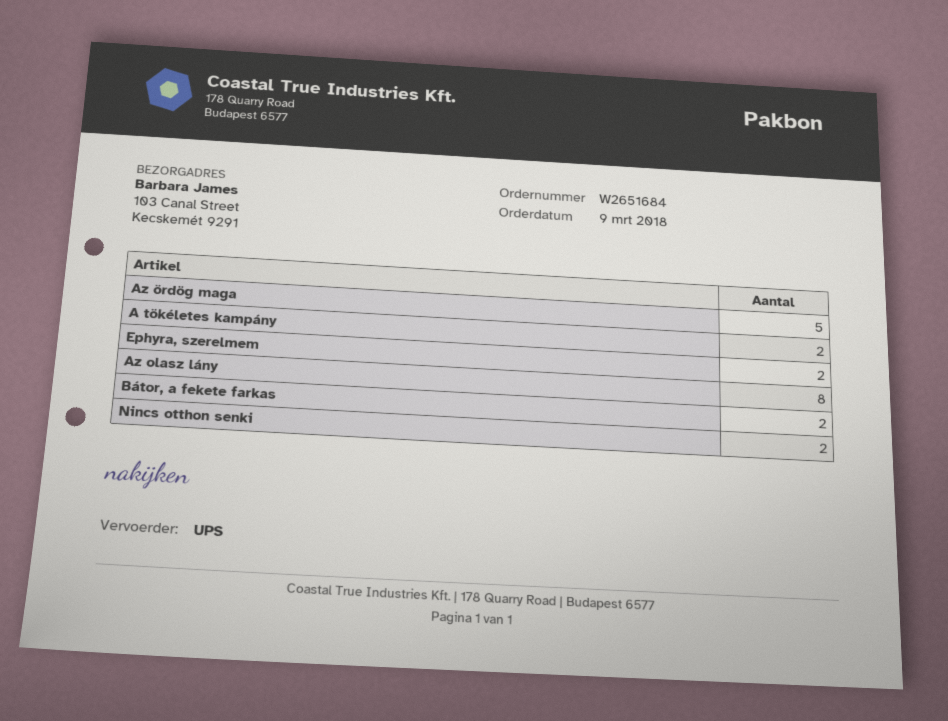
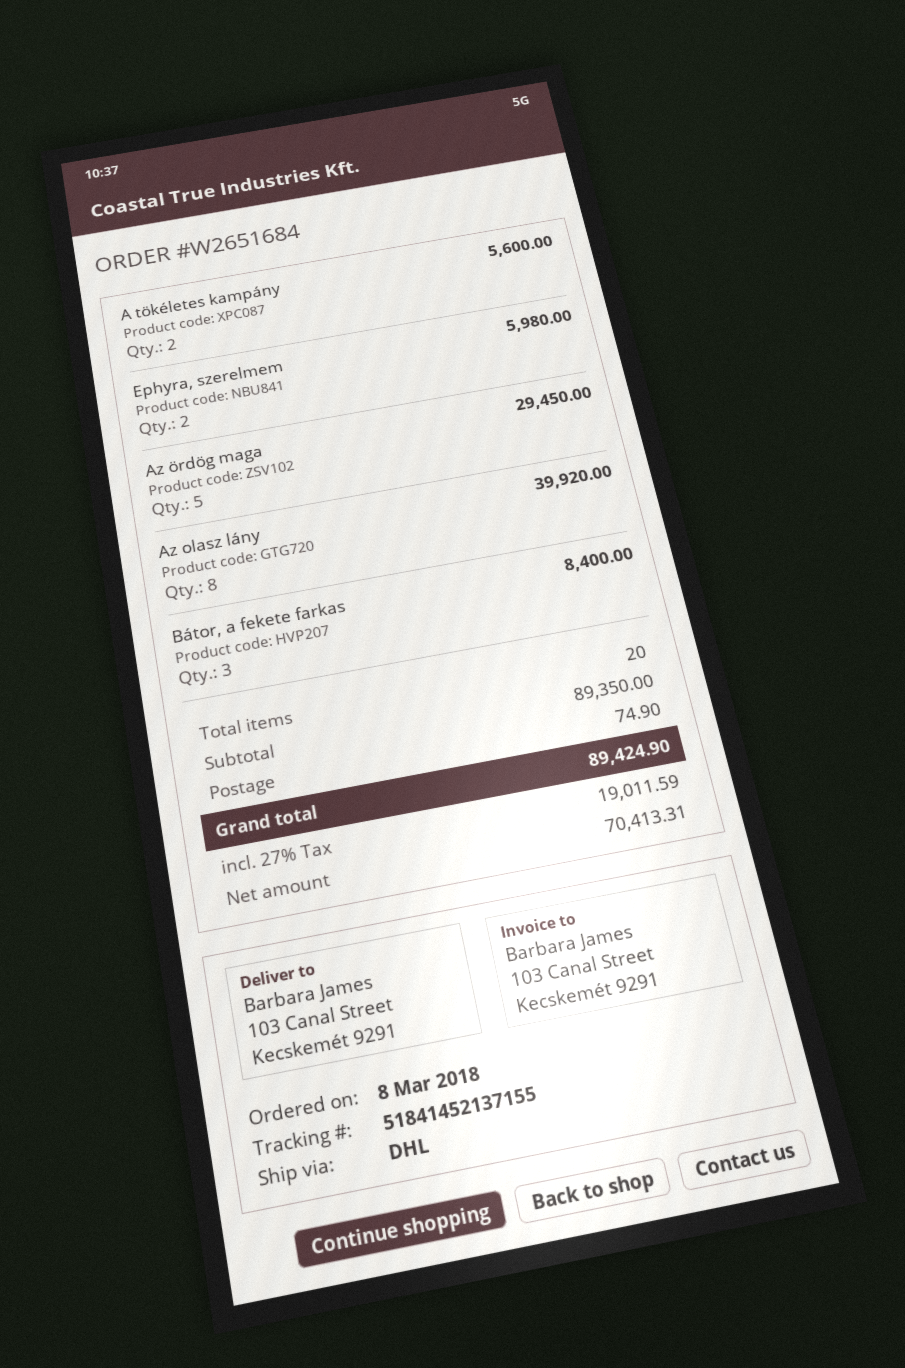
order date: 2018-03-09 -> 2018-03-08
shipping method: UPS -> DHL
Bátor, a fekete farkas: 2 -> 3
Nincs otthon senki: 2 -> none

